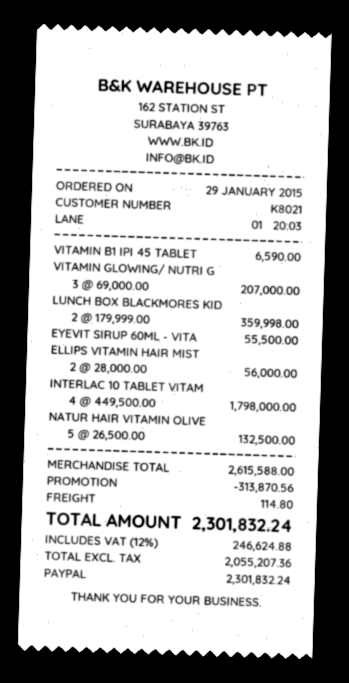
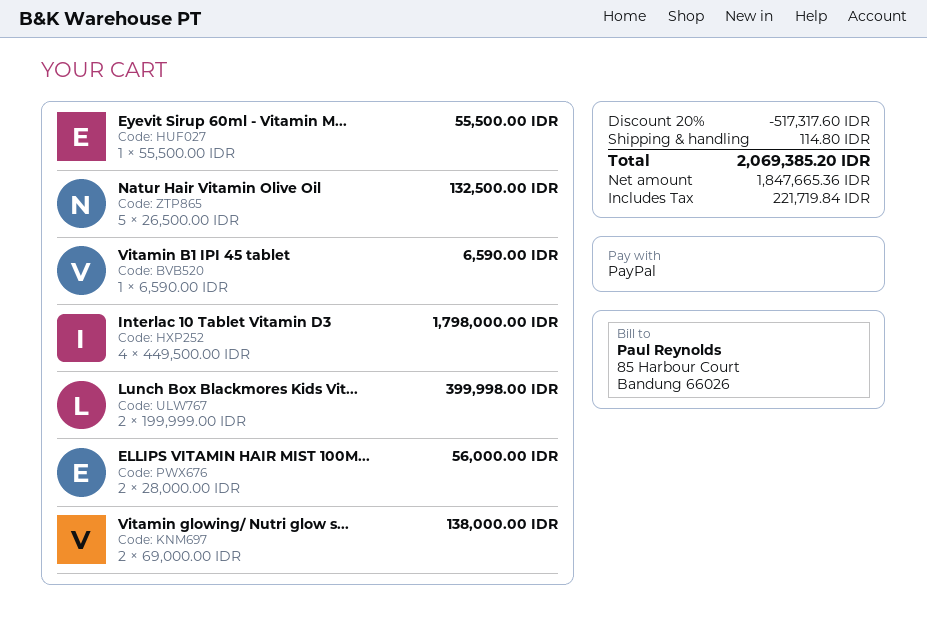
VITAMIN GLOWING/ NUTRI G: 3 x 69000.00 = 207000.00 -> 2 x 69000.00 = 138000.00
LUNCH BOX BLACKMORES KID: 2 x 179999.00 = 359998.00 -> 2 x 199999.00 = 399998.00
discount: 313870.56 -> 517317.60
net: 2055207.36 -> 1847665.36
tax: 246624.88 -> 221719.84
total: 2301832.24 -> 2069385.20

